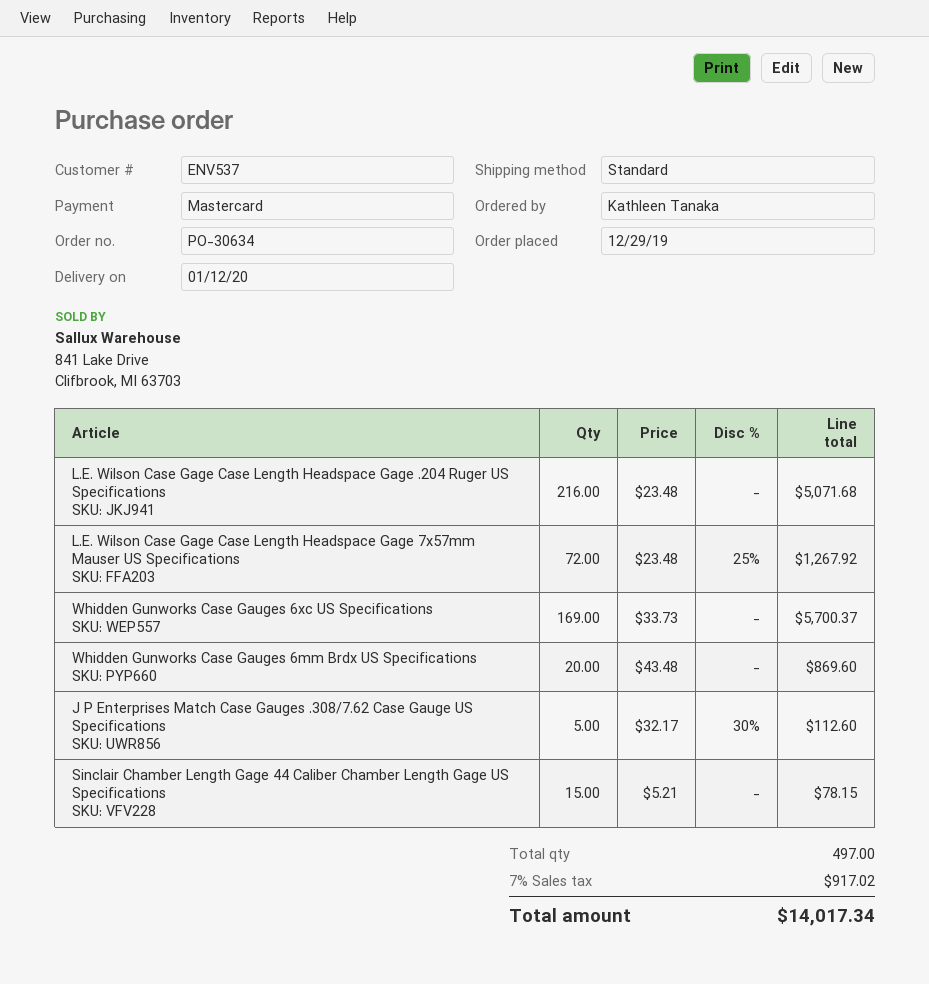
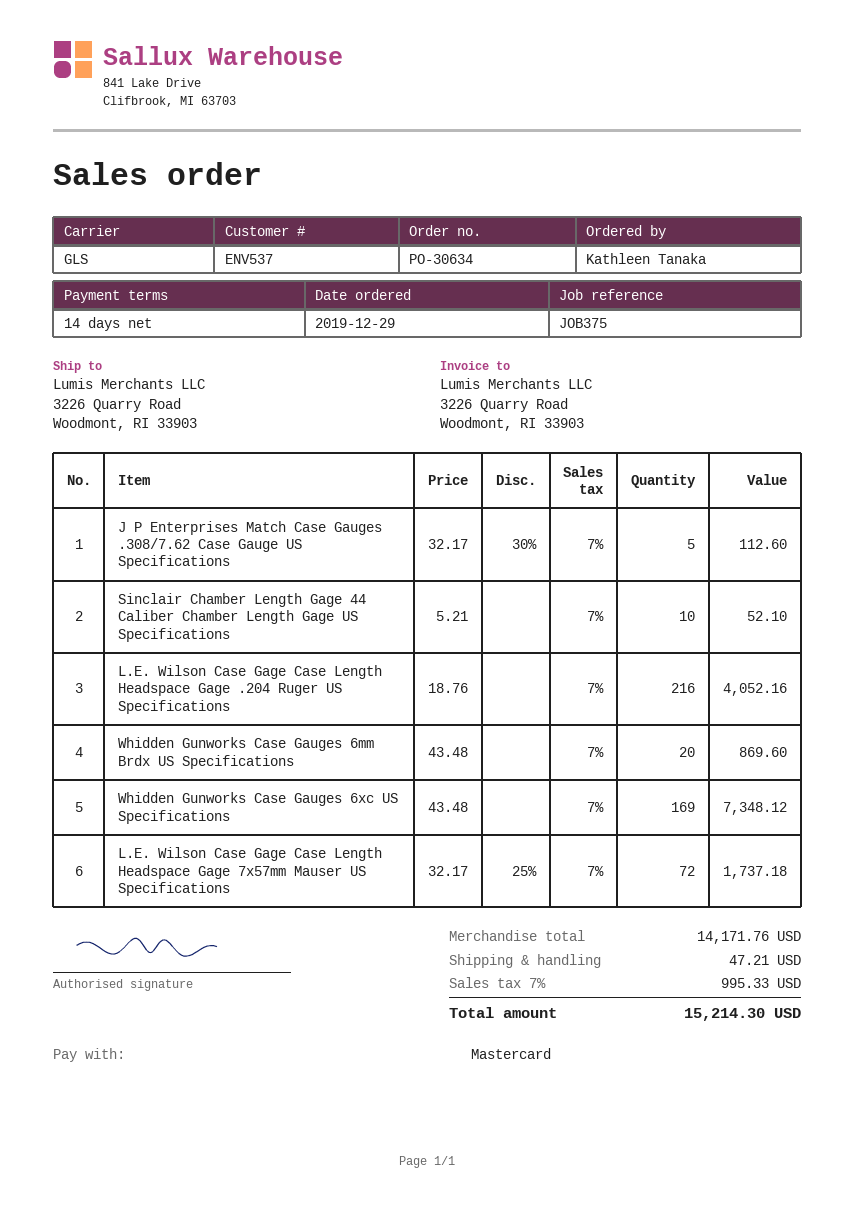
shipping method: standard -> GLS
L.E. Wilson Case Gage Case Length Headspace Gage .204 Ruger US Specifications: 216 x 23.48 = 5071.68 -> 216 x 18.76 = 4052.16
L.E. Wilson Case Gage Case Length Headspace Gage 7x57mm Mauser US Specifications: 72 x 23.48 - 25% = 1267.92 -> 72 x 32.17 - 25% = 1737.18
Whidden Gunworks Case Gauges 6xc US Specifications: 169 x 33.73 = 5700.37 -> 169 x 43.48 = 7348.12
Sinclair Chamber Length Gage 44 Caliber Chamber Length Gage US Specifications: 15 x 5.21 = 78.15 -> 10 x 5.21 = 52.10
shipping: none -> 47.21
tax: 7% = 917.02 -> 7% = 995.33
total: 14017.34 -> 15214.30

